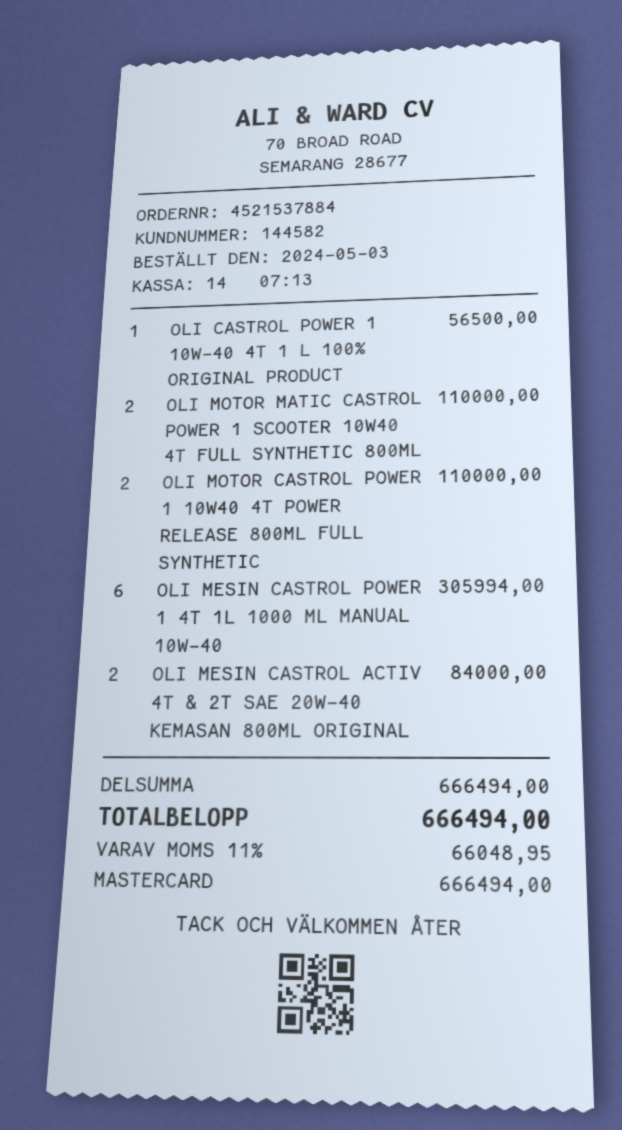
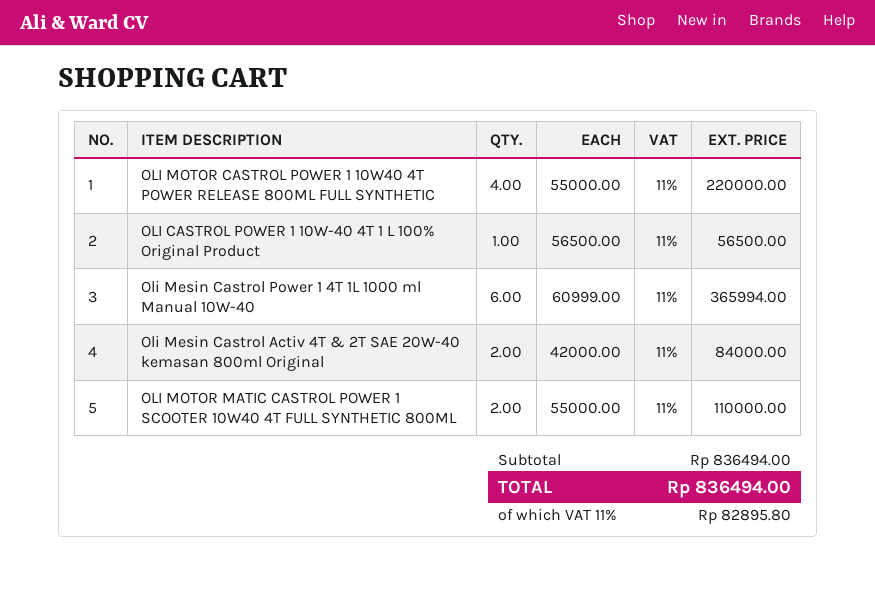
OLI MOTOR CASTROL POWER 1 10W40 4T POWER RELEASE 800ML FULL SYNTHETIC: 2 for 110000.00 -> 4 for 220000.00
OLI MESIN CASTROL POWER 1 4T 1L 1000 ML MANUAL 10W-40: 6 for 305994.00 -> 6 for 365994.00
subtotal: 666494.00 -> 836494.00
tax: 11% = 66048.95 -> 11% = 82895.80
total: 666494.00 -> 836494.00

